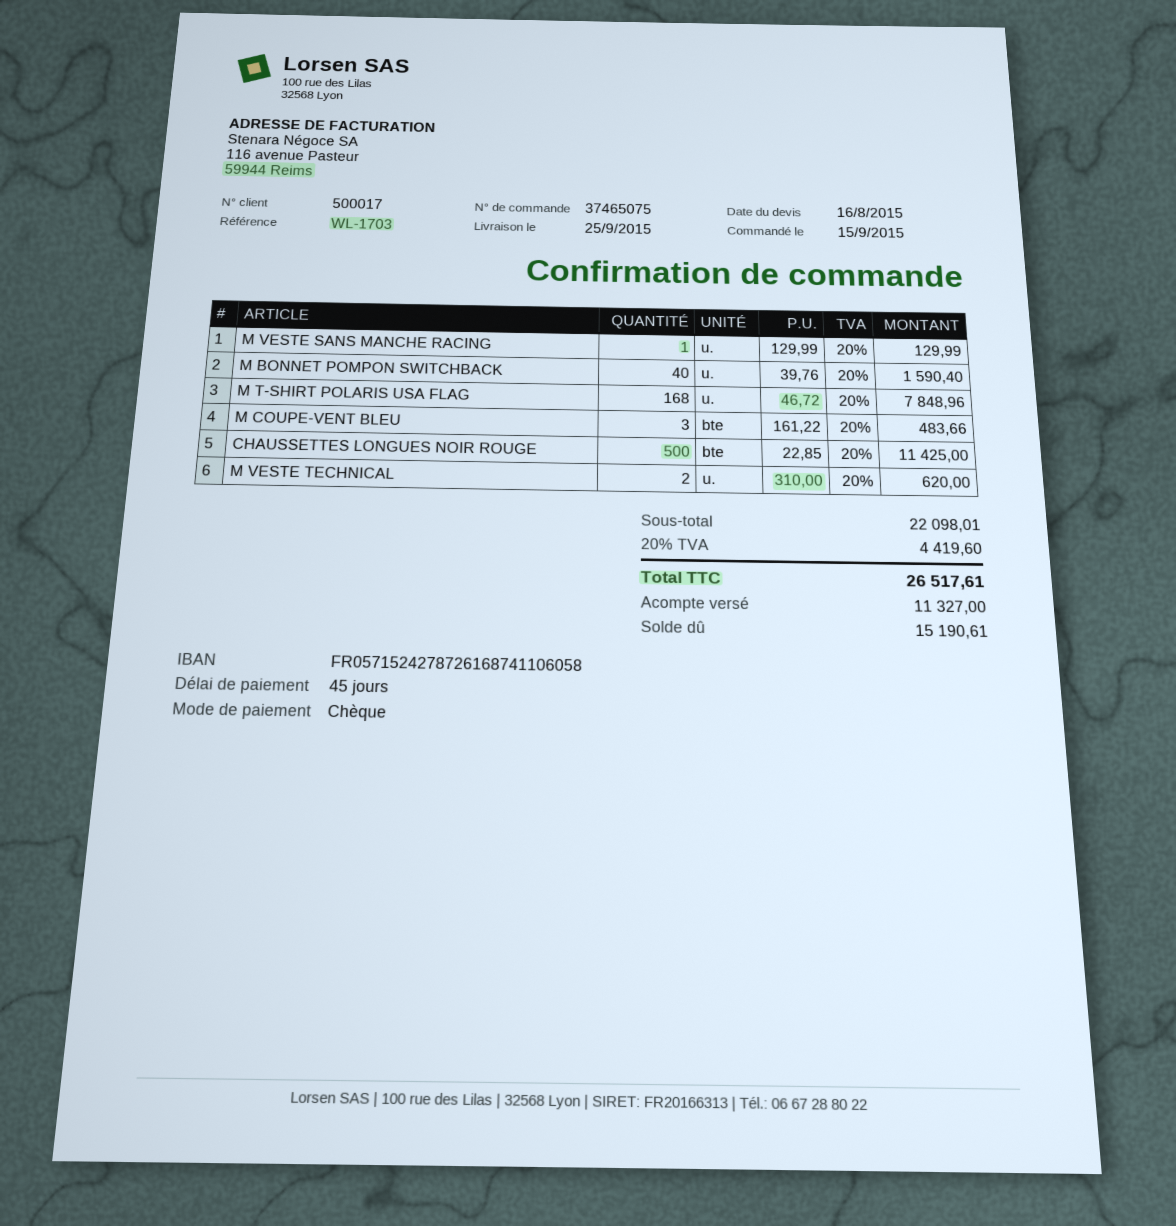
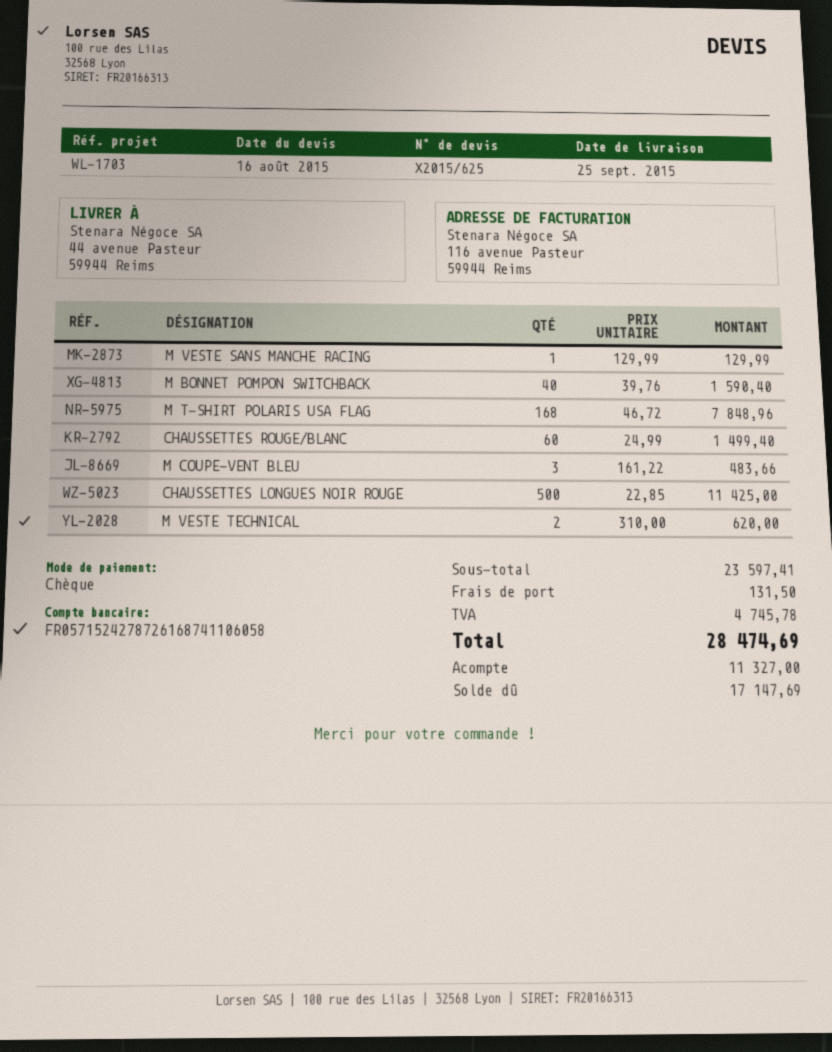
CHAUSSETTES ROUGE/BLANC: none -> 60 x 24.99 = 1499.40
subtotal: 22098.01 -> 23597.41
shipping: none -> 131.50
tax: 4419.60 -> 4745.78
total: 26517.61 -> 28474.69
balance: 15190.61 -> 17147.69

